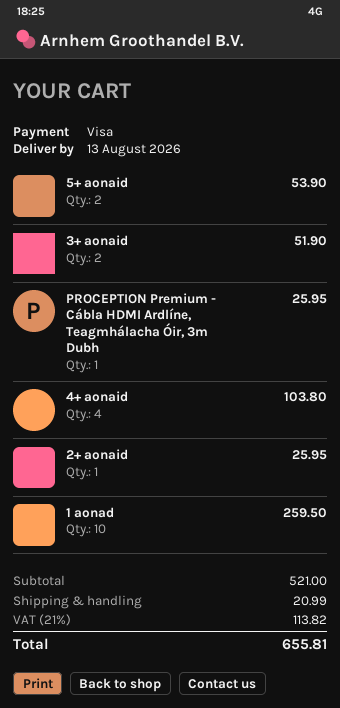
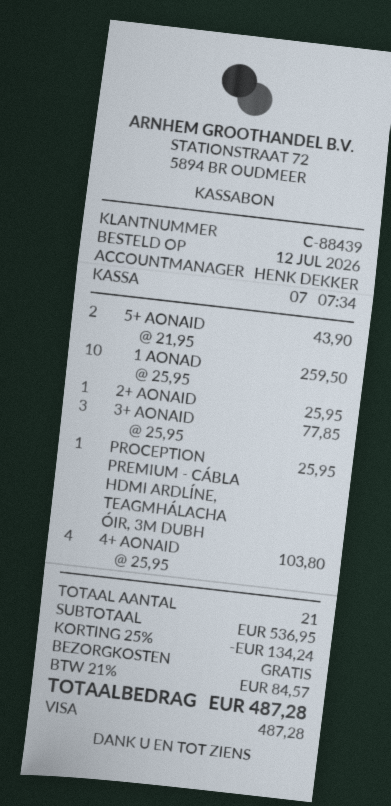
5+ aonaid: 2 for 53.90 -> 2 for 43.90
3+ aonaid: 2 for 51.90 -> 3 for 77.85
subtotal: 521.00 -> 536.95
discount: none -> 25% = 134.24
shipping: 20.99 -> 0.00
tax: 21% = 113.82 -> 21% = 84.57
total: 655.81 -> 487.28

